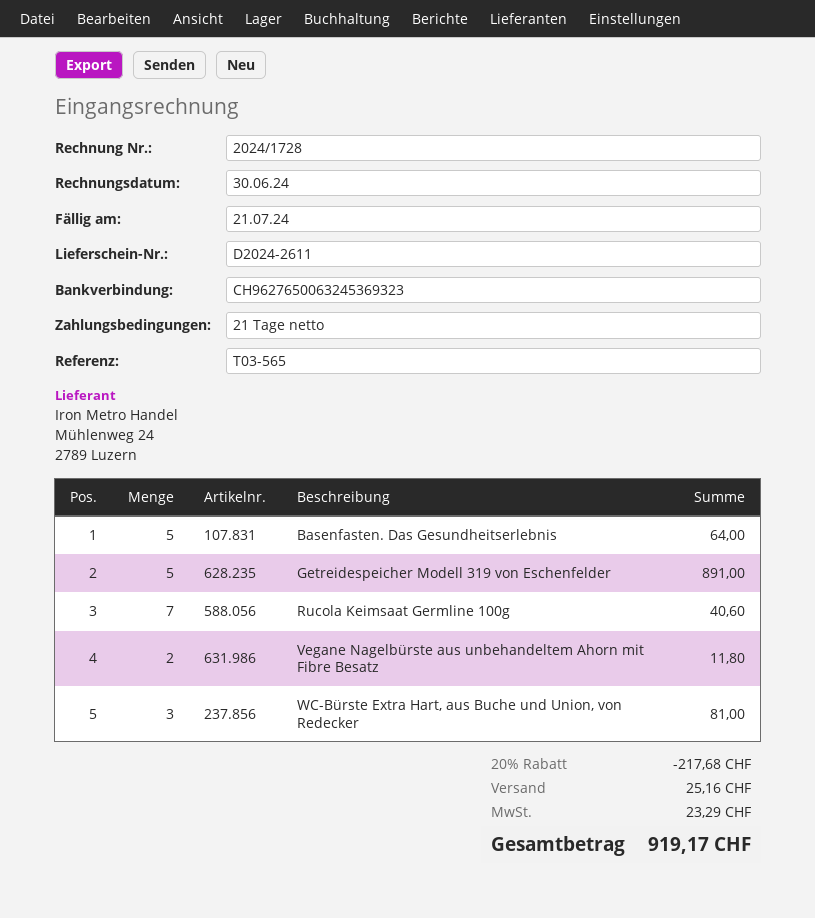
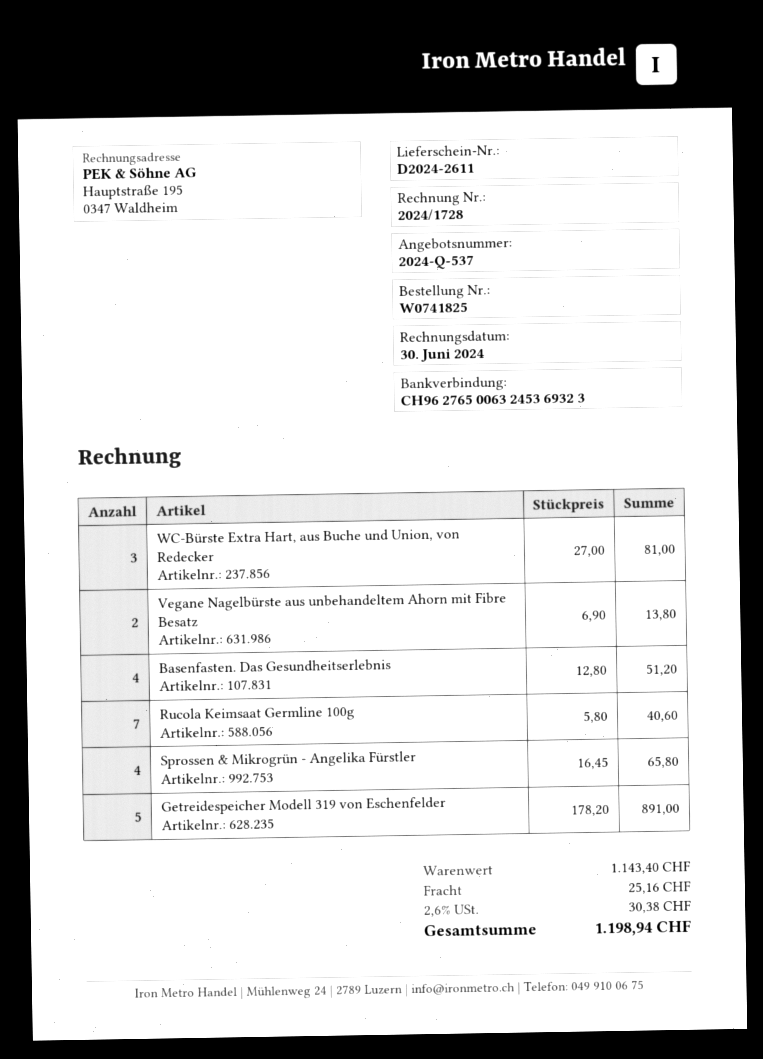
Basenfasten. Das Gesundheitserlebnis: 5 for 64.00 -> 4 for 51.20
Vegane Nagelbürste aus unbehandeltem Ahorn mit Fibre Besatz: 2 for 11.80 -> 2 for 13.80
Sprossen & Mikrogrün - Angelika Fürstler: none -> 4 for 65.80
discount: 20% = 217.68 -> none
tax: 23.29 -> 30.38
total: 919.17 -> 1198.94

